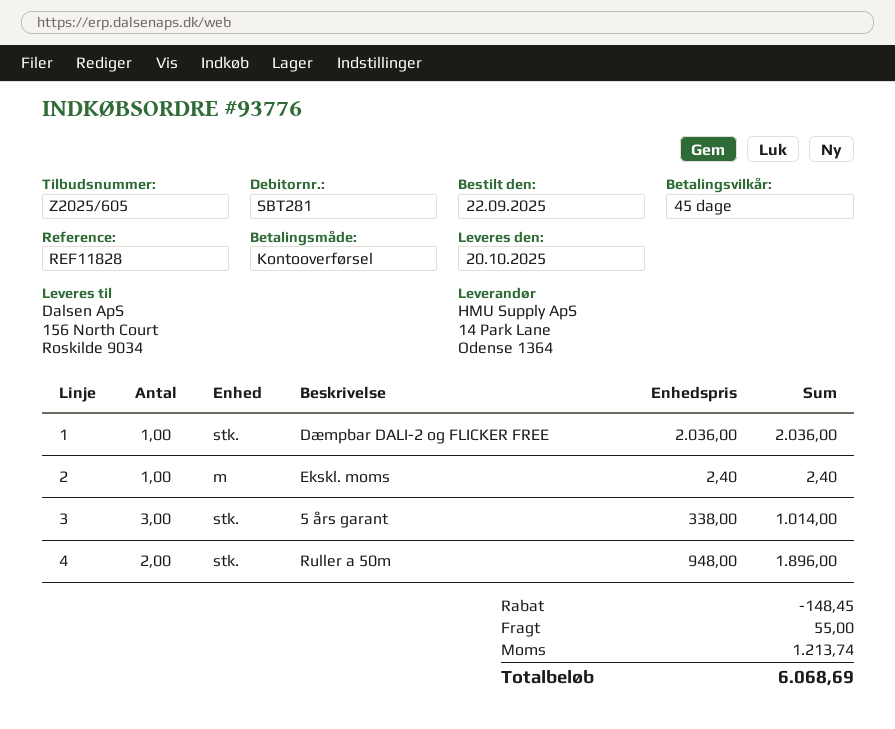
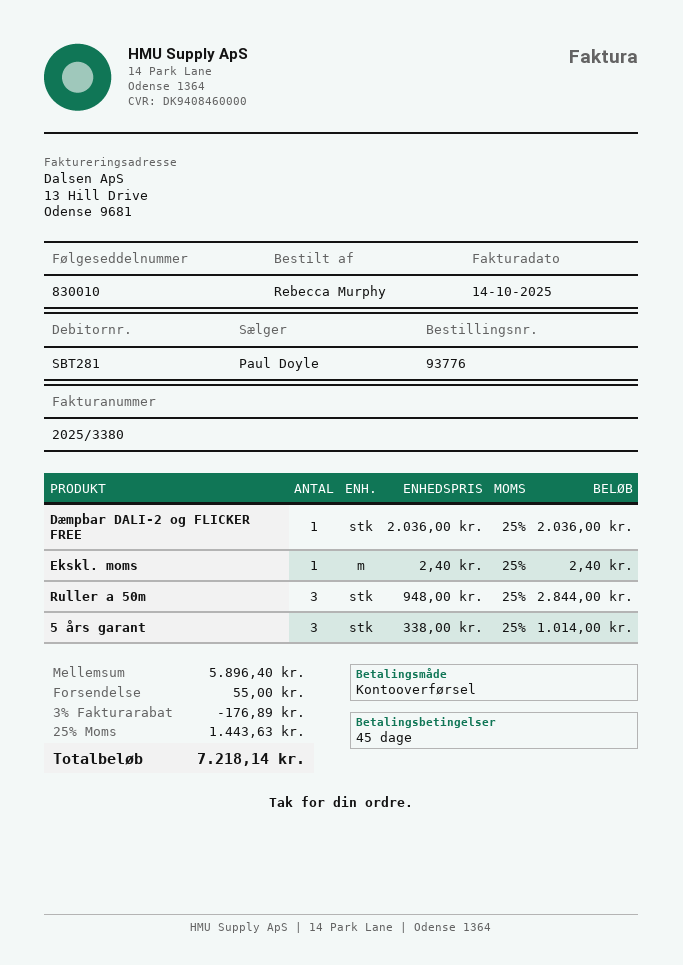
Ruller a 50m: 2 x 948.00 = 1896.00 -> 3 x 948.00 = 2844.00
discount: 148.45 -> 176.89
tax: 1213.74 -> 1443.63
total: 6068.69 -> 7218.14

